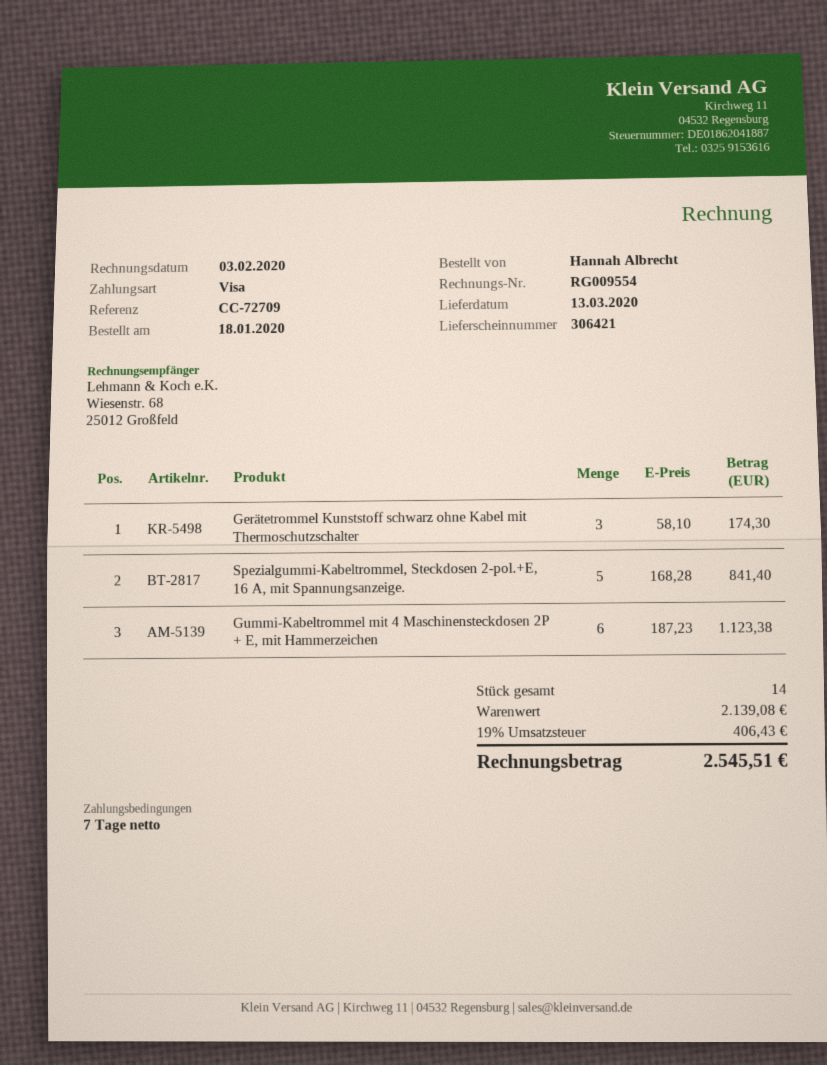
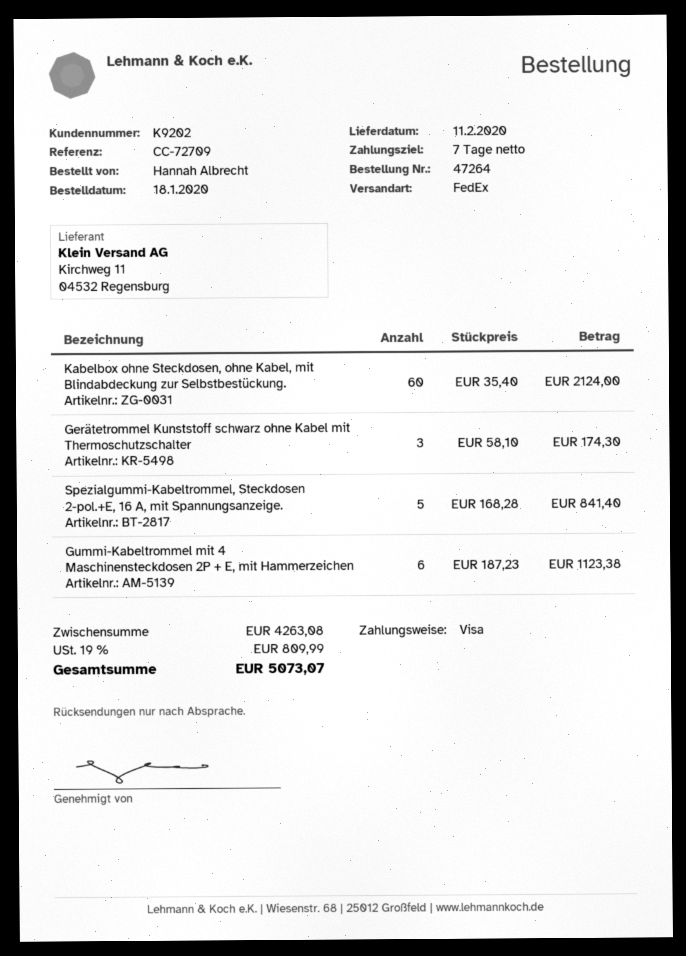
delivery date: 2020-03-13 -> 2020-02-11
Kabelbox ohne Steckdosen, ohne Kabel, mit Blindabdeckung zur Selbstbestückung.: none -> 60 x 35.40 = 2124.00
subtotal: 2139.08 -> 4263.08
tax: 19% = 406.43 -> 19% = 809.99
total: 2545.51 -> 5073.07

